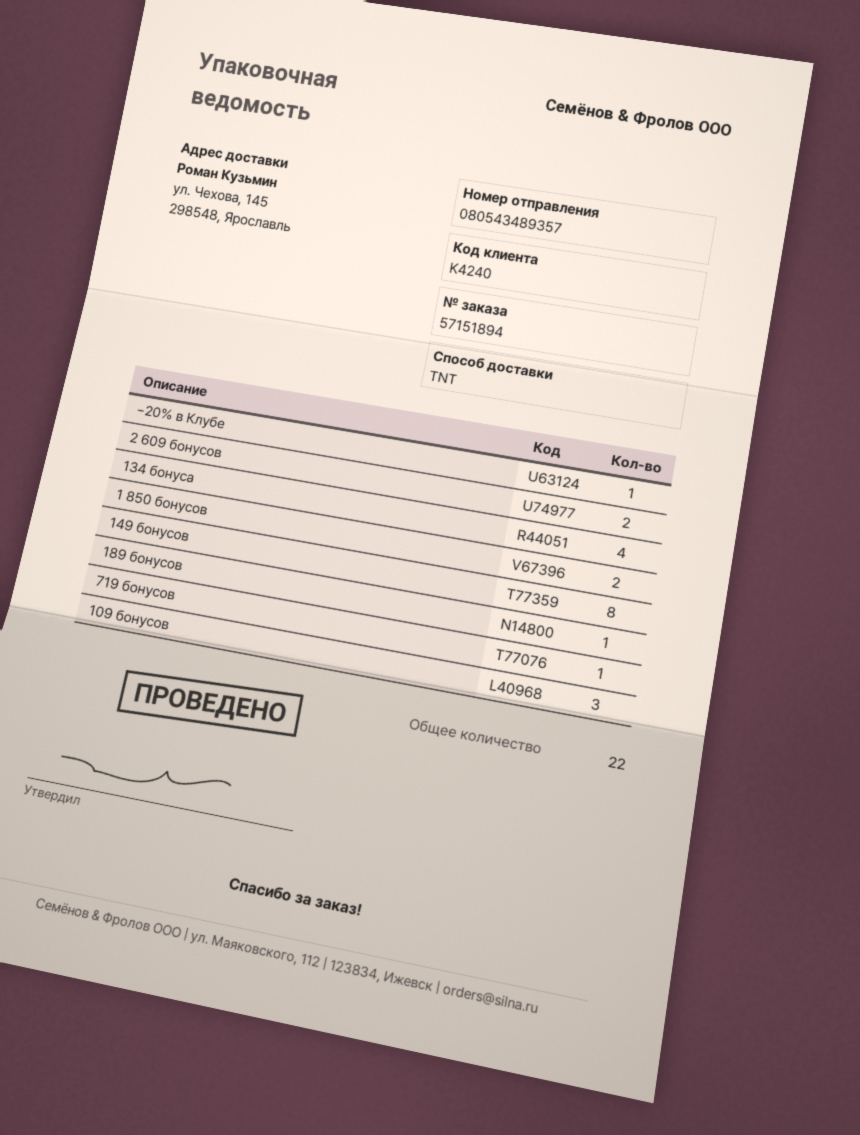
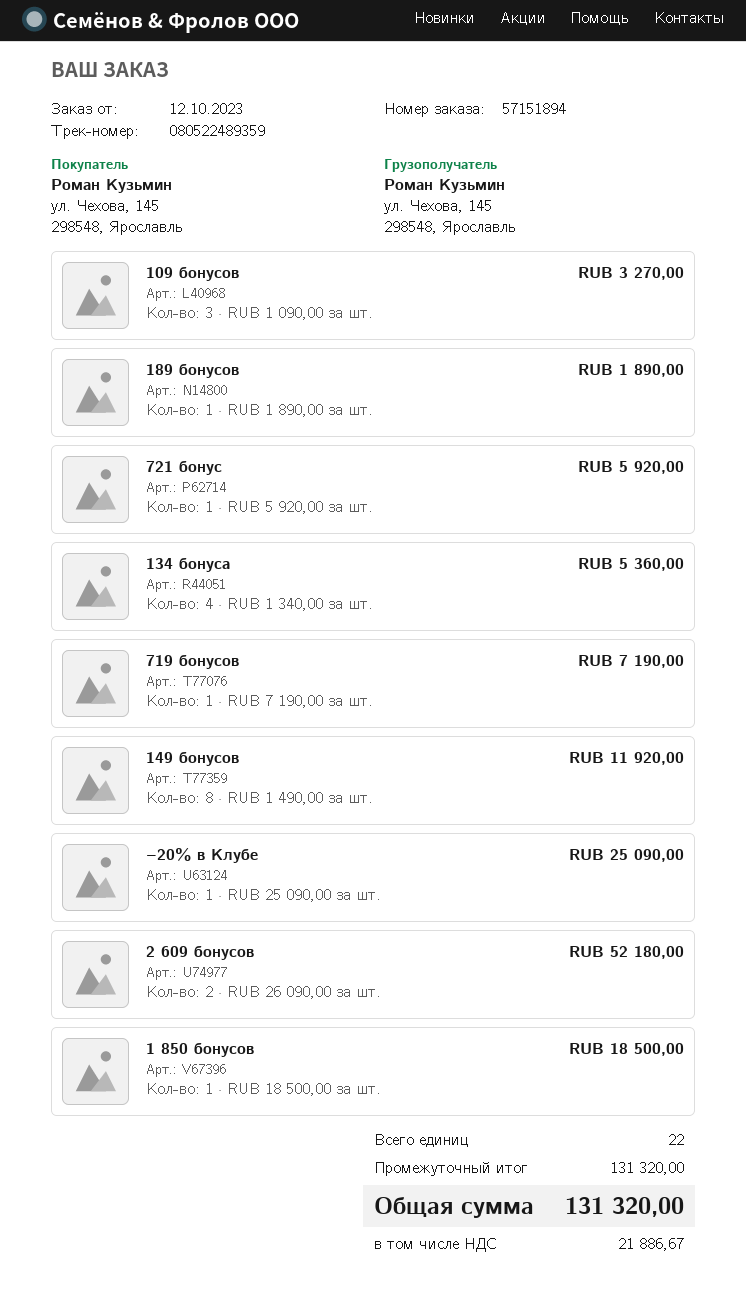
tracking number: 080543489357 -> 080522489359
1 850 бонусов: 2 -> 1
721 бонус: none -> 1

